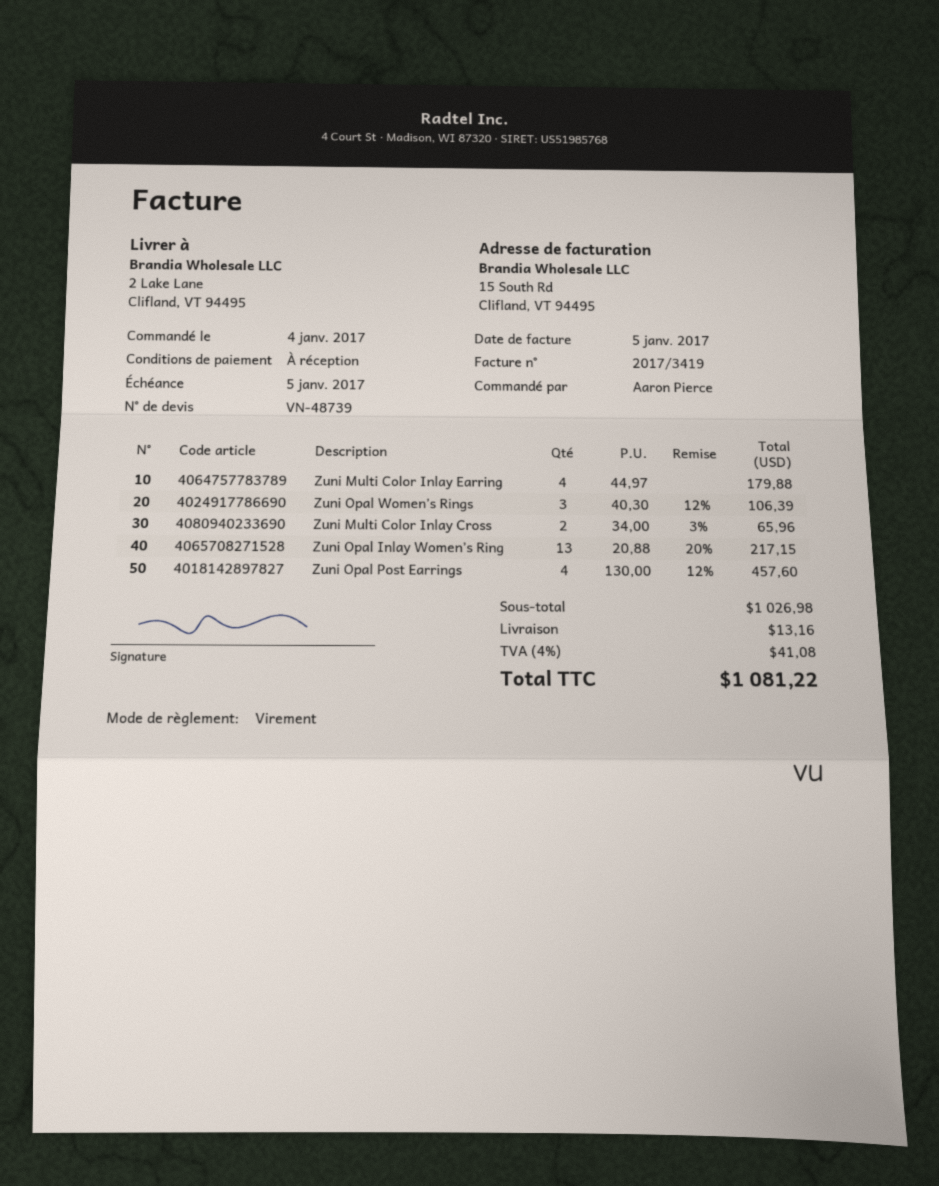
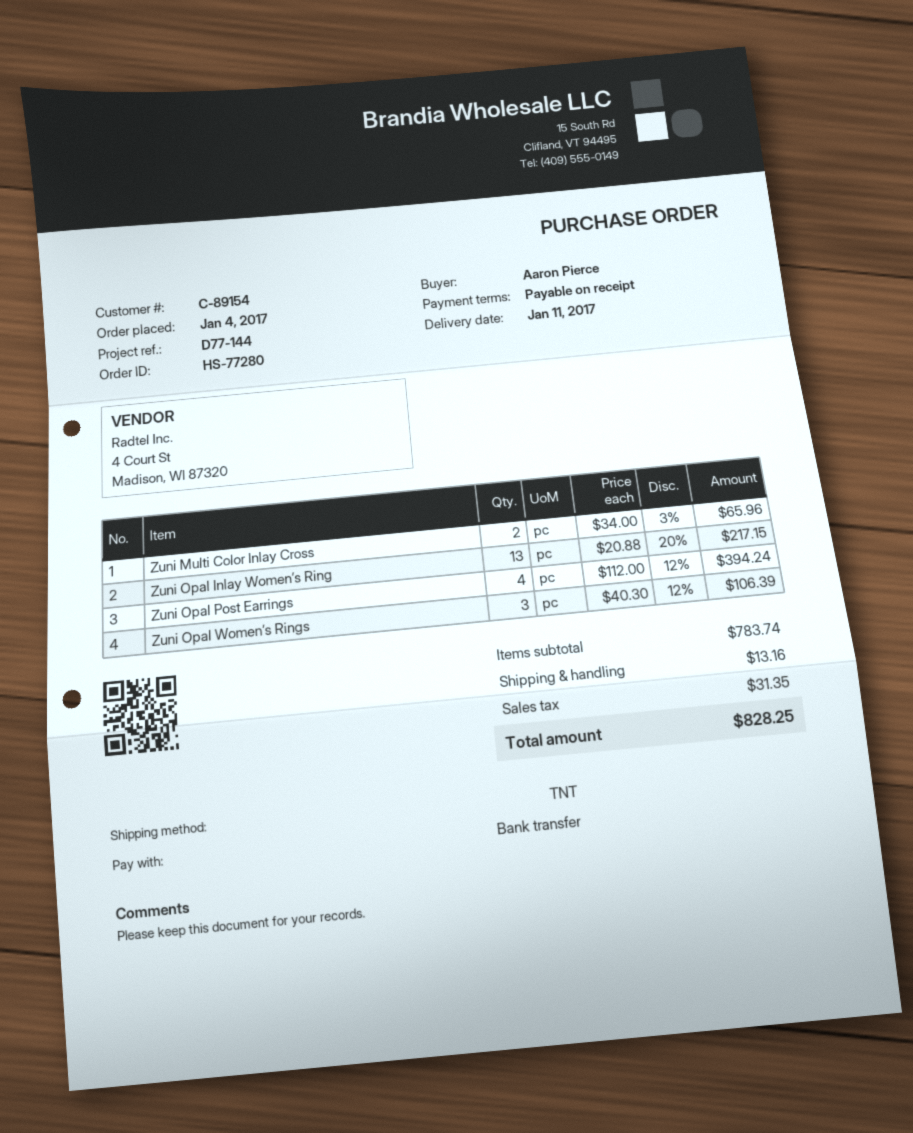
Zuni Multi Color Inlay Earring: 4 x 44.97 = 179.88 -> none
Zuni Opal Post Earrings: 4 x 130.00 - 12% = 457.60 -> 4 x 112.00 - 12% = 394.24
subtotal: 1026.98 -> 783.74
tax: 41.08 -> 31.35
total: 1081.22 -> 828.25

